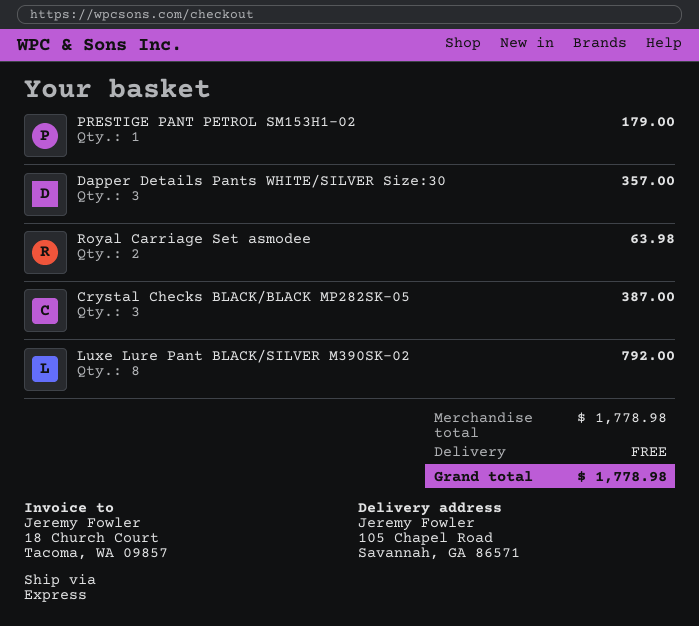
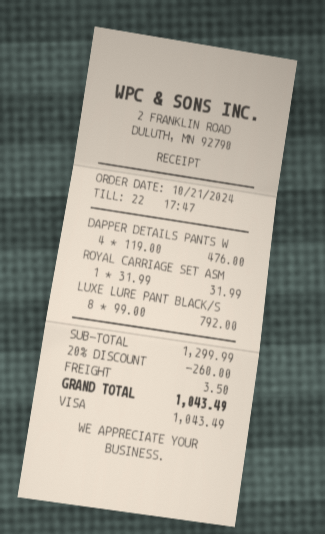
PRESTIGE PANT PETROL SM153H1-02: 1 for 179.00 -> none
Dapper Details Pants WHITE/SILVER Size:30: 3 for 357.00 -> 4 for 476.00
Royal Carriage Set asmodee: 2 for 63.98 -> 1 for 31.99
Crystal Checks BLACK/BLACK MP282SK-05: 3 for 387.00 -> none
subtotal: 1778.98 -> 1299.99
discount: none -> 20% = 260.00
shipping: 0.00 -> 3.50
total: 1778.98 -> 1043.49

